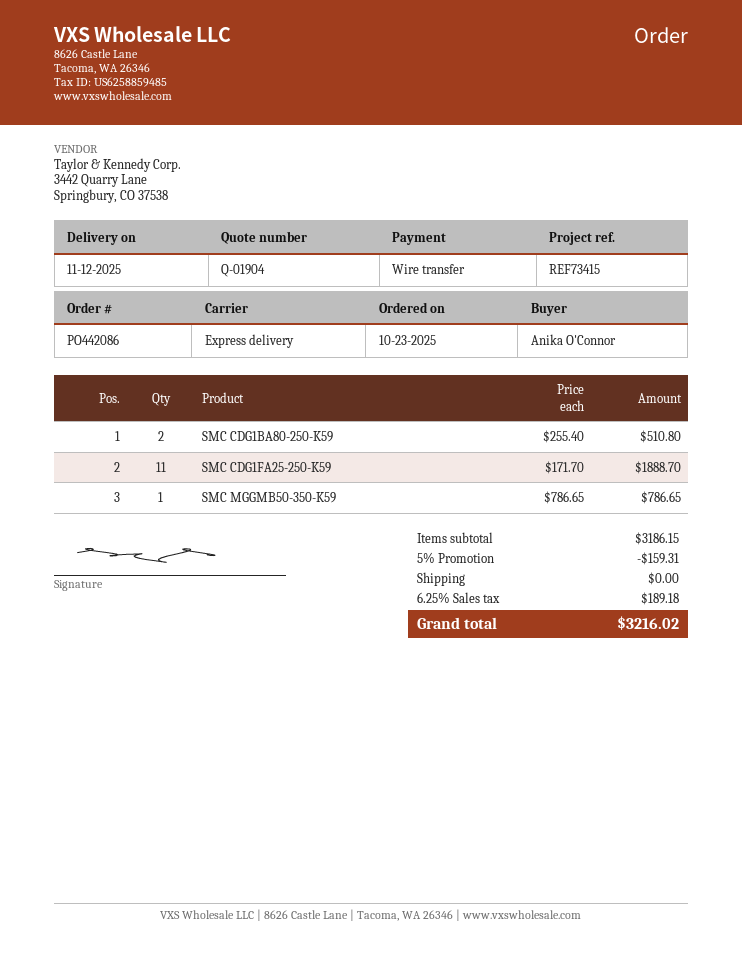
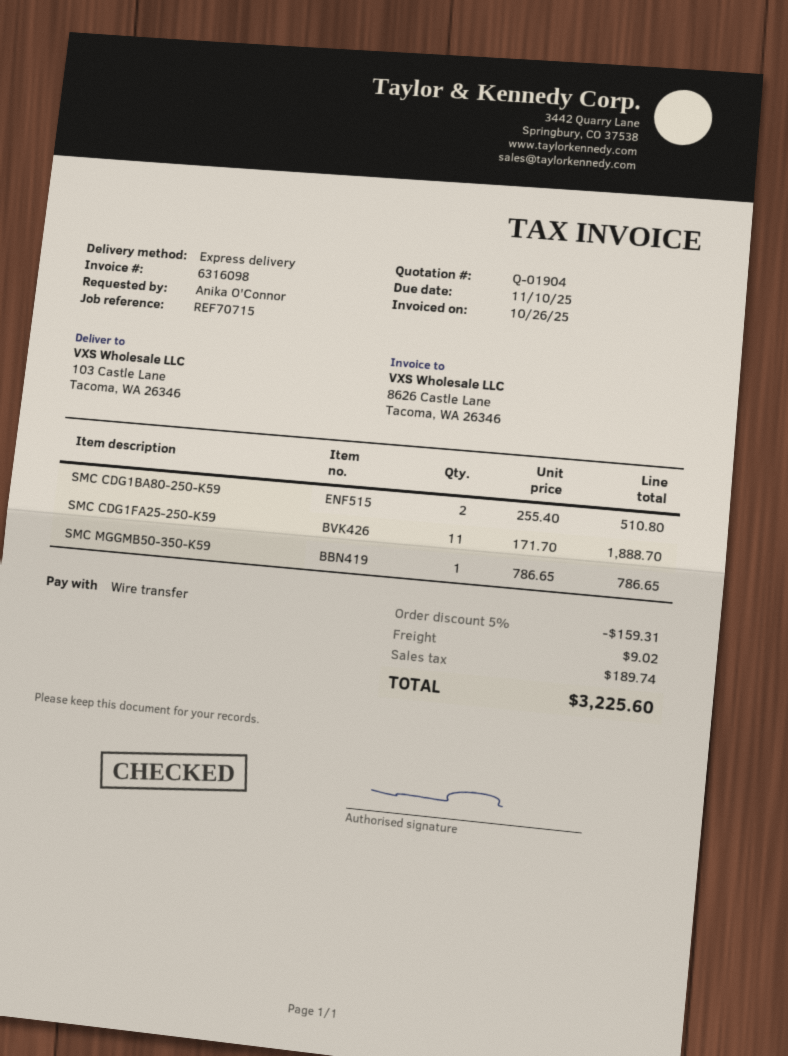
reference: REF73415 -> REF70715
shipping: 0.00 -> 9.02
tax: 189.18 -> 189.74
total: 3216.02 -> 3225.60

